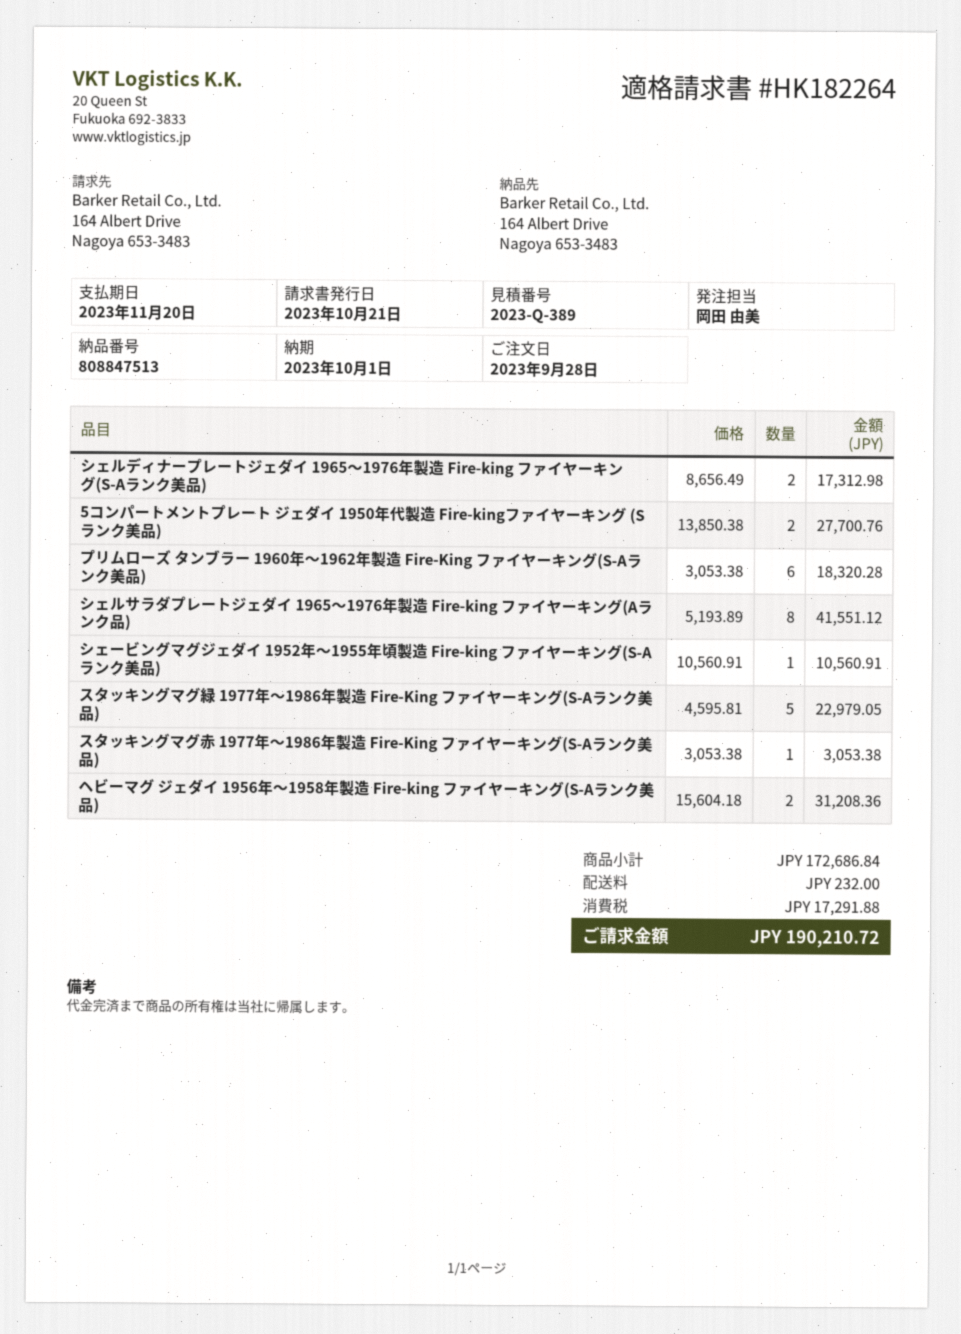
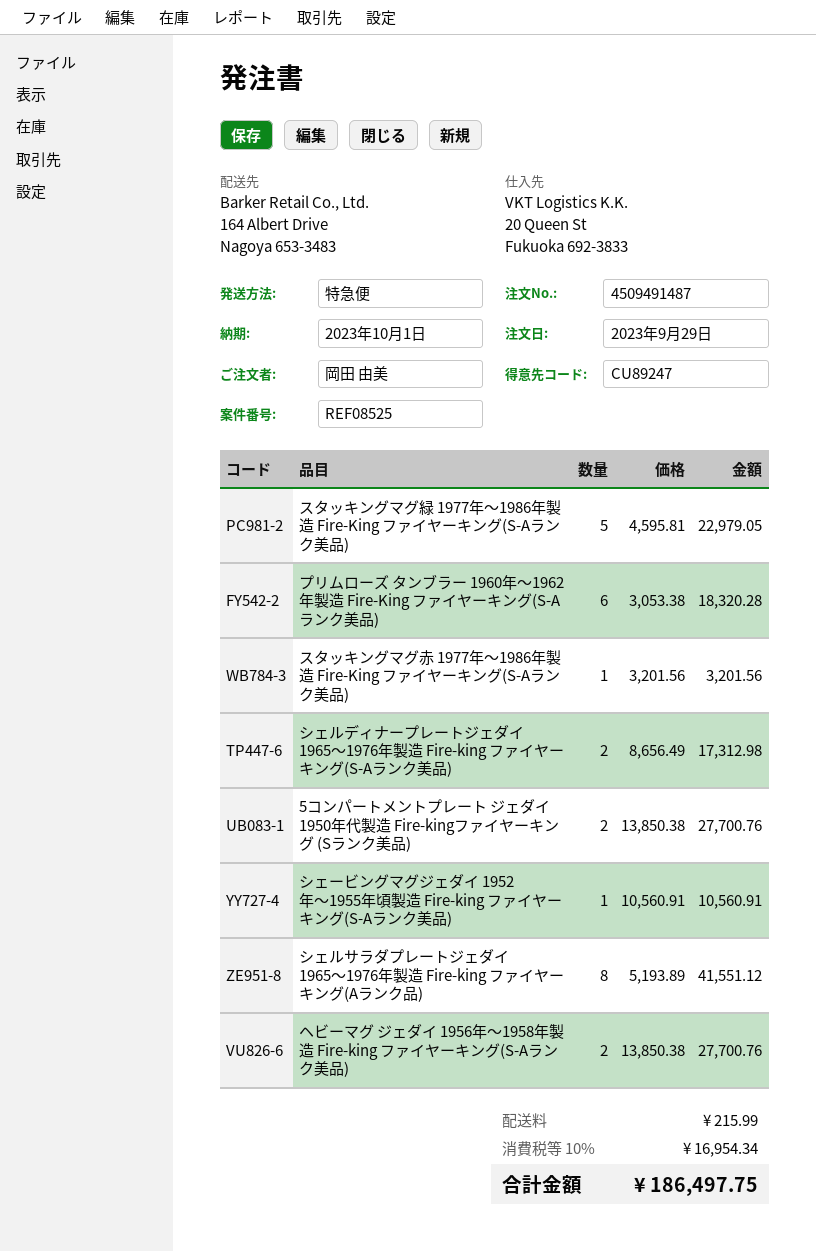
order date: 2023-09-28 -> 2023-09-29
スタッキングマグ赤 1977年〜1986年製造 Fire-King ファイヤーキング(S-Aランク美品): 1 x 3053.38 = 3053.38 -> 1 x 3201.56 = 3201.56
ヘビーマグ ジェダイ 1956年〜1958年製造 Fire-king ファイヤーキング(S-Aランク美品): 2 x 15604.18 = 31208.36 -> 2 x 13850.38 = 27700.76
shipping: 232.00 -> 215.99
tax: 17291.88 -> 16954.34
total: 190210.72 -> 186497.75

